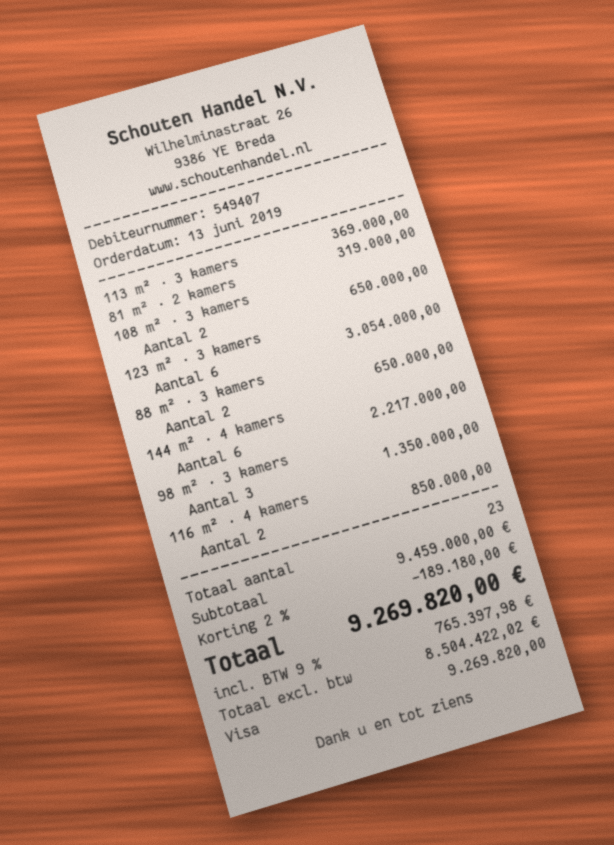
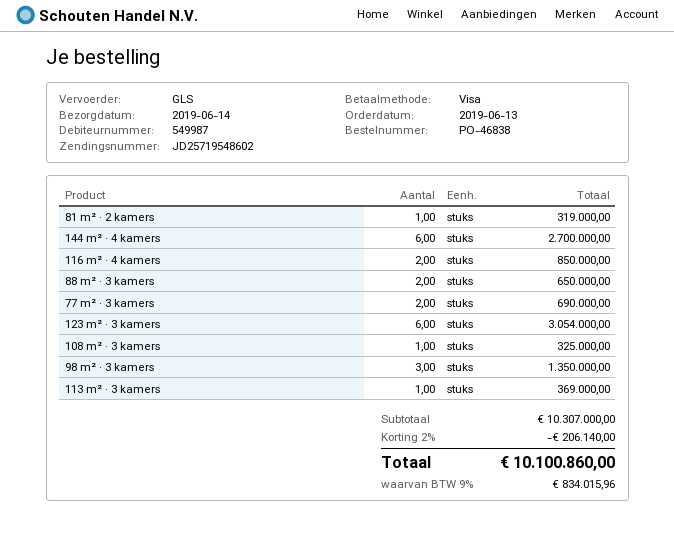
customer number: 549407 -> 549987
108 m² · 3 kamers: 2 for 650000.00 -> 1 for 325000.00
144 m² · 4 kamers: 6 for 2217000.00 -> 6 for 2700000.00
77 m² · 3 kamers: none -> 2 for 690000.00
subtotal: 9459000.00 -> 10307000.00
discount: 2% = 189180.00 -> 2% = 206140.00
tax: 9% = 765397.98 -> 9% = 834015.96
total: 9269820.00 -> 10100860.00

